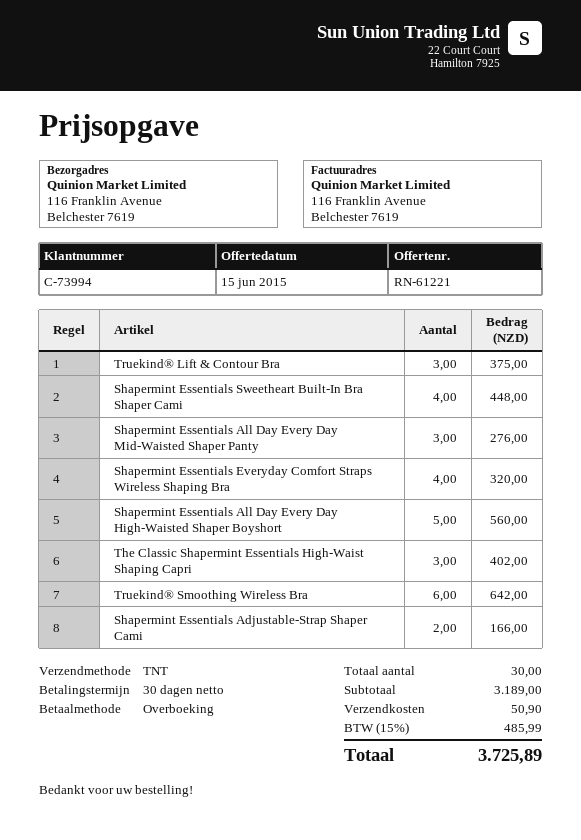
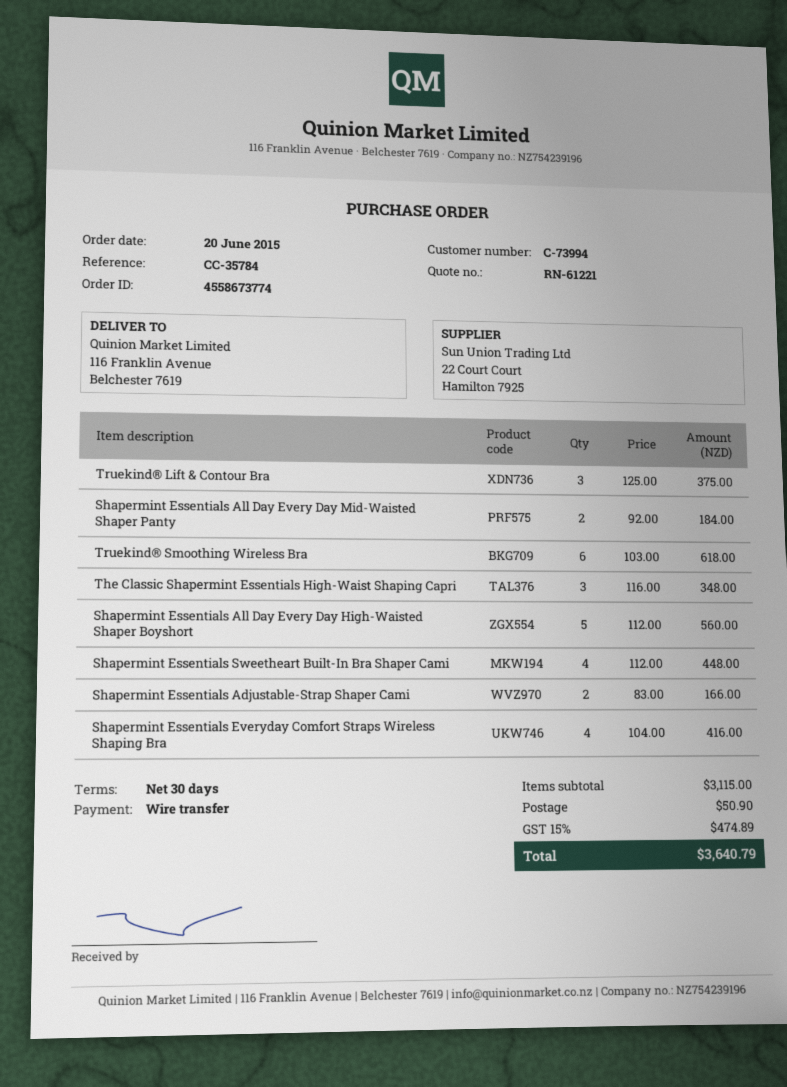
Shapermint Essentials All Day Every Day Mid-Waisted Shaper Panty: 3 for 276.00 -> 2 for 184.00
Shapermint Essentials Everyday Comfort Straps Wireless Shaping Bra: 4 for 320.00 -> 4 for 416.00
The Classic Shapermint Essentials High-Waist Shaping Capri: 3 for 402.00 -> 3 for 348.00
Truekind® Smoothing Wireless Bra: 6 for 642.00 -> 6 for 618.00
subtotal: 3189.00 -> 3115.00
tax: 15% = 485.99 -> 15% = 474.89
total: 3725.89 -> 3640.79

